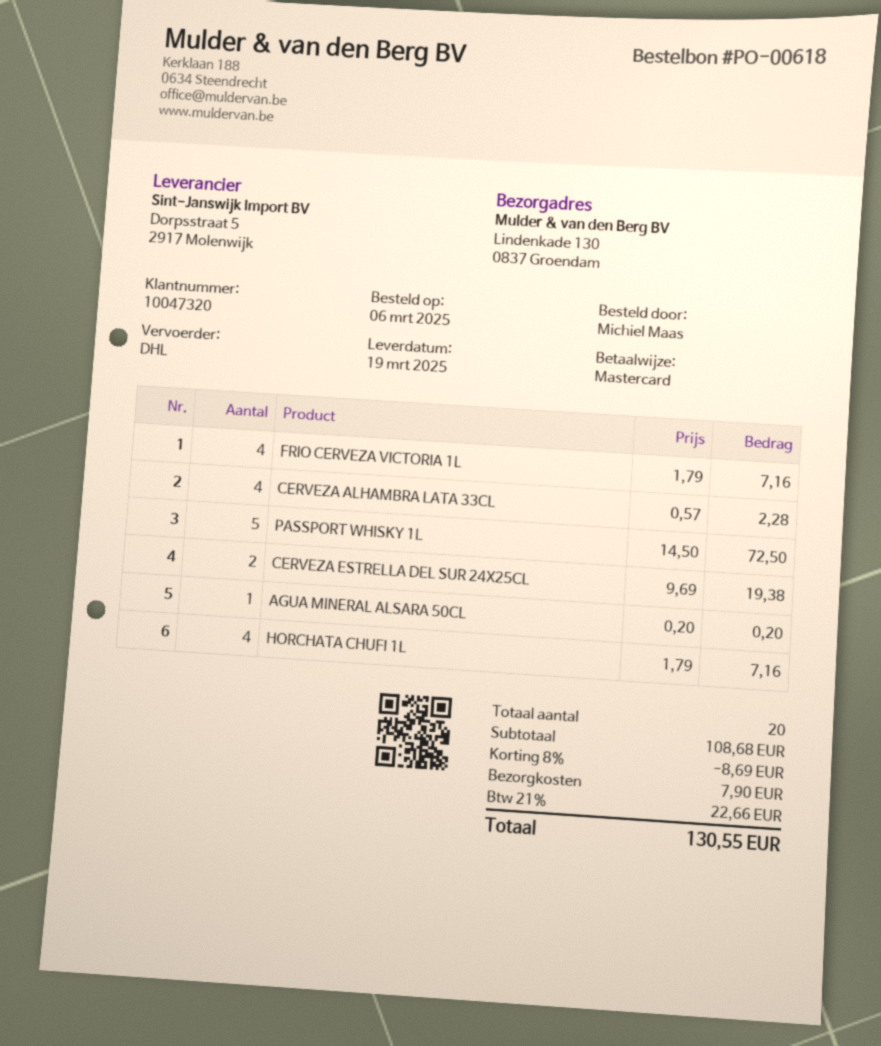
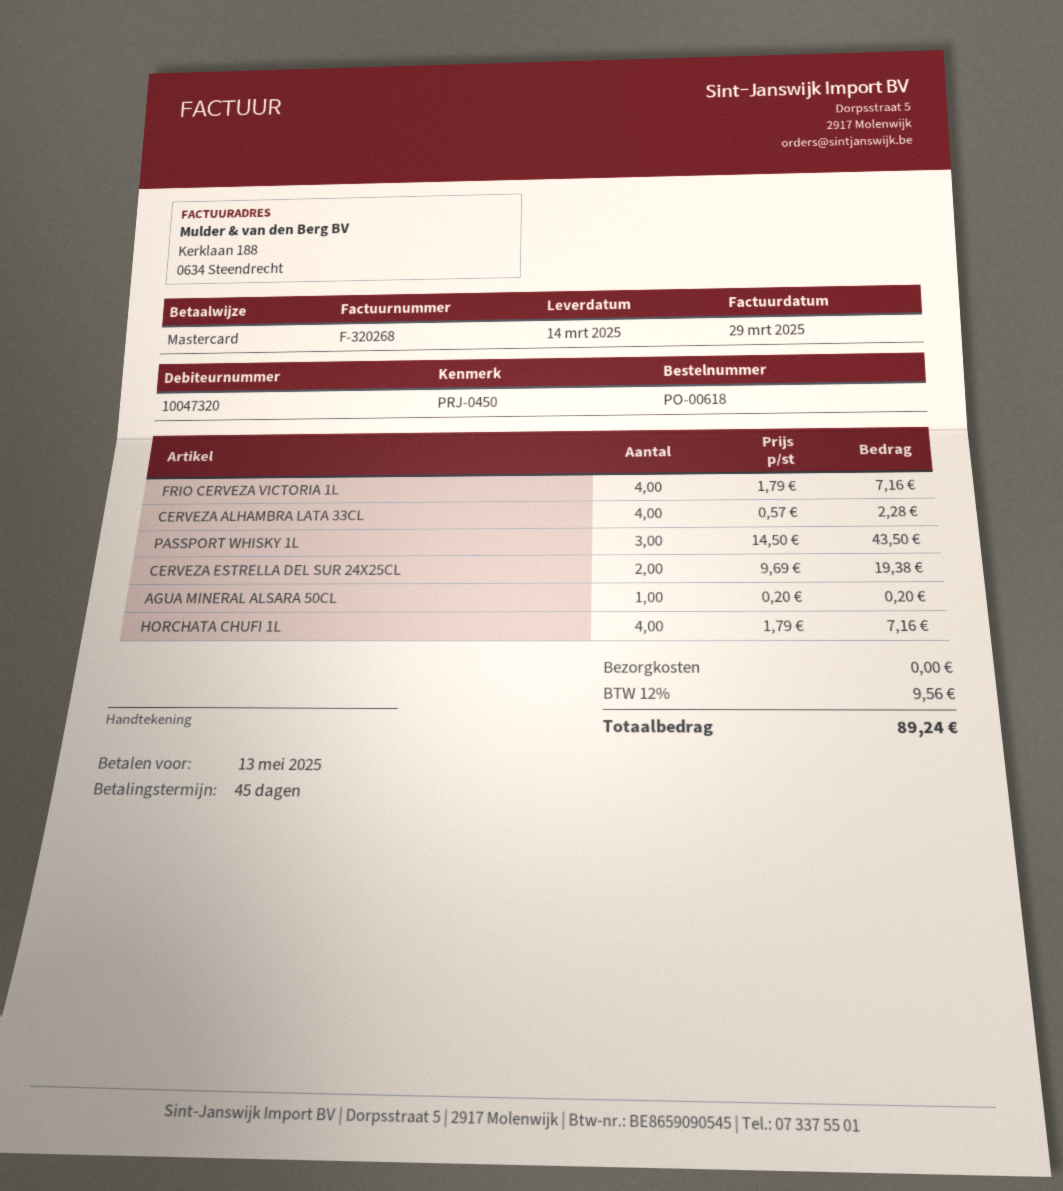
delivery date: 2025-03-19 -> 2025-03-14
PASSPORT WHISKY 1L: 5 x 14.50 = 72.50 -> 3 x 14.50 = 43.50
discount: 8% = 8.69 -> none
shipping: 7.90 -> 0.00
tax: 21% = 22.66 -> 12% = 9.56
total: 130.55 -> 89.24

